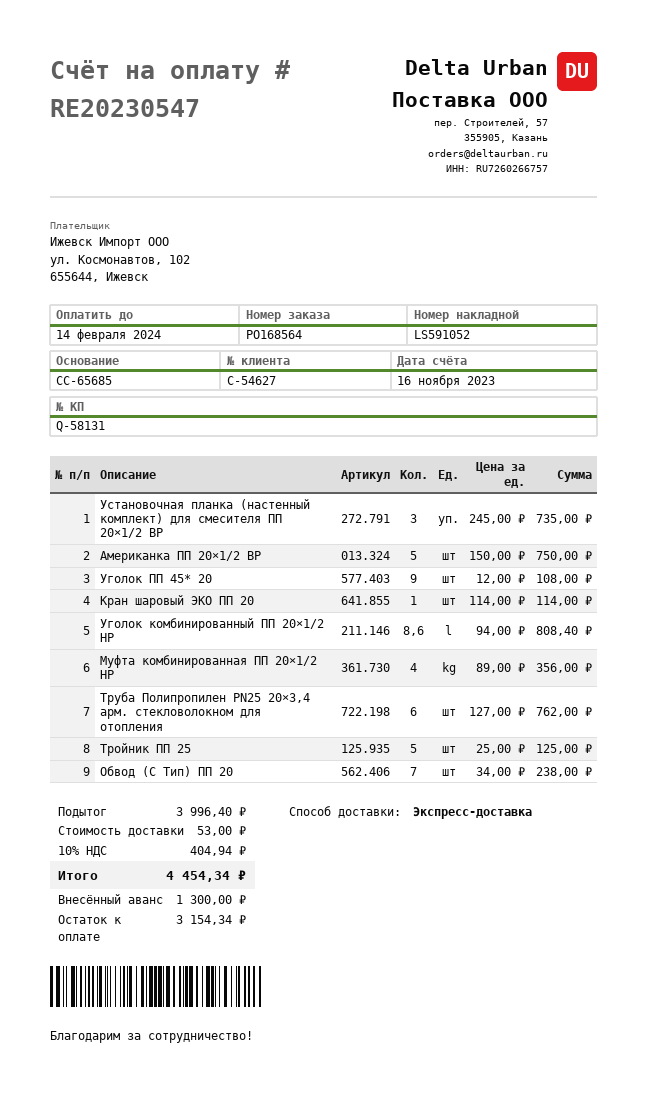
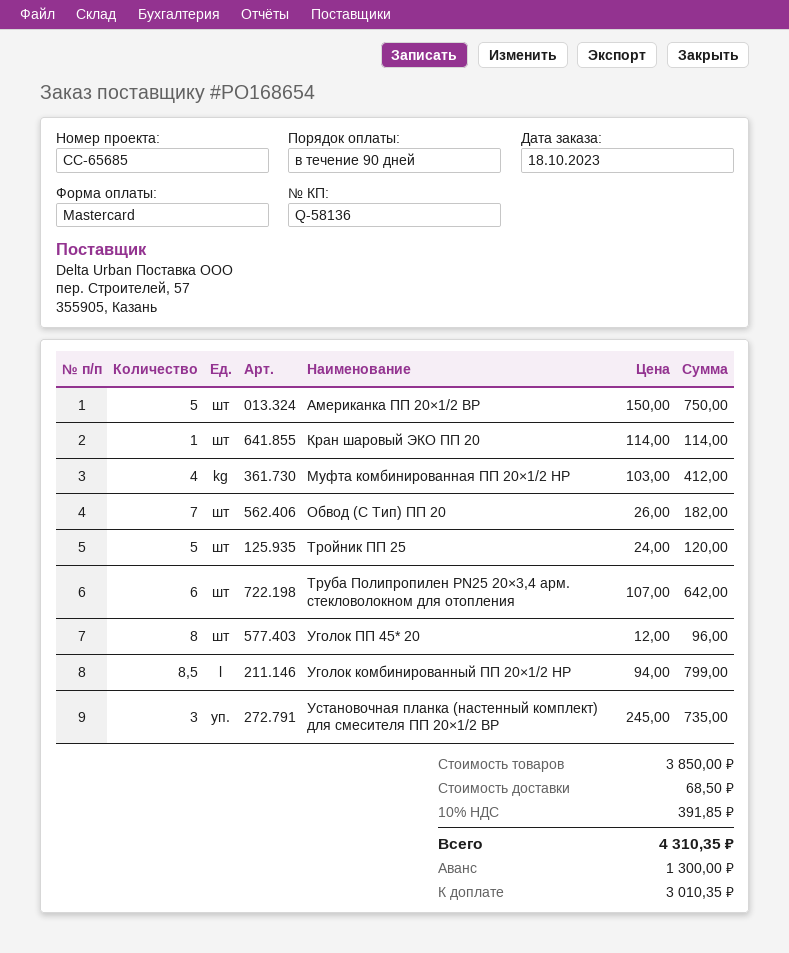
quote number: Q-58131 -> Q-58136
order number: PO168564 -> PO168654
Уголок ПП 45* 20: 9 x 12.00 = 108.00 -> 8 x 12.00 = 96.00
Уголок комбинированный ПП 20×1/2 НР: 8.6 x 94.00 = 808.40 -> 8.5 x 94.00 = 799.00
Муфта комбинированная ПП 20×1/2 НР: 4 x 89.00 = 356.00 -> 4 x 103.00 = 412.00
Труба Полипропилен PN25 20×3,4 арм. стекловолокном для отопления: 6 x 127.00 = 762.00 -> 6 x 107.00 = 642.00
Тройник ПП 25: 5 x 25.00 = 125.00 -> 5 x 24.00 = 120.00
Обвод (С Тип) ПП 20: 7 x 34.00 = 238.00 -> 7 x 26.00 = 182.00
subtotal: 3996.40 -> 3850.00
shipping: 53.00 -> 68.50
tax: 10% = 404.94 -> 10% = 391.85
total: 4454.34 -> 4310.35
balance: 3154.34 -> 3010.35

